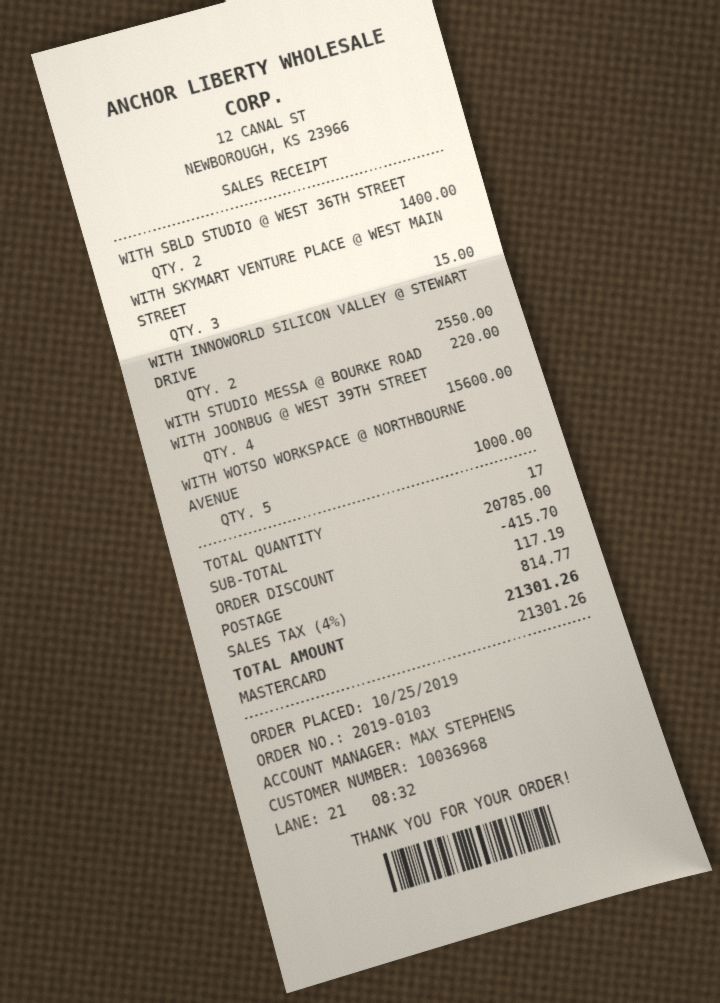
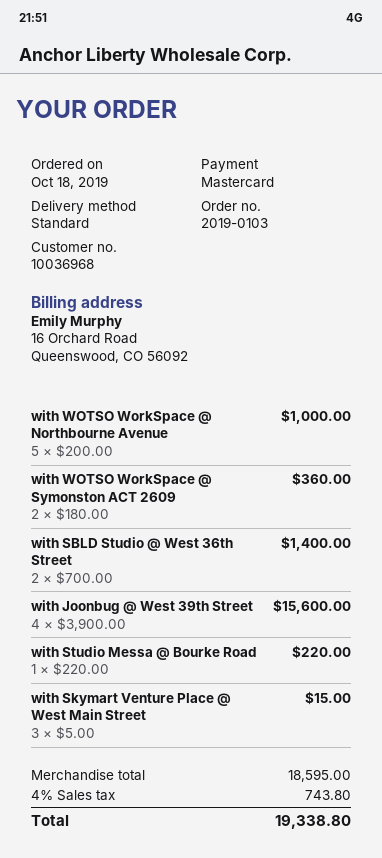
order date: 2019-10-25 -> 2019-10-18
WITH INNOWORLD SILICON VALLEY @ STEWART DRIVE: 2 for 2550.00 -> none
with WOTSO WorkSpace @ Symonston ACT 2609: none -> 2 for 360.00
subtotal: 20785.00 -> 18595.00
discount: 415.70 -> none
shipping: 117.19 -> none
tax: 4% = 814.77 -> 4% = 743.80
total: 21301.26 -> 19338.80

